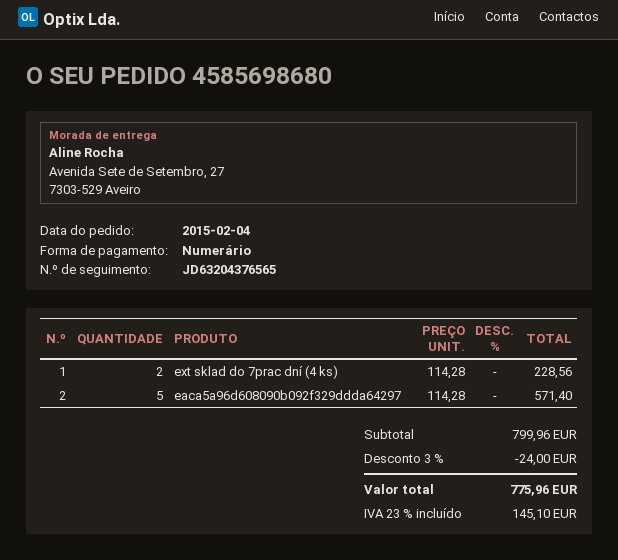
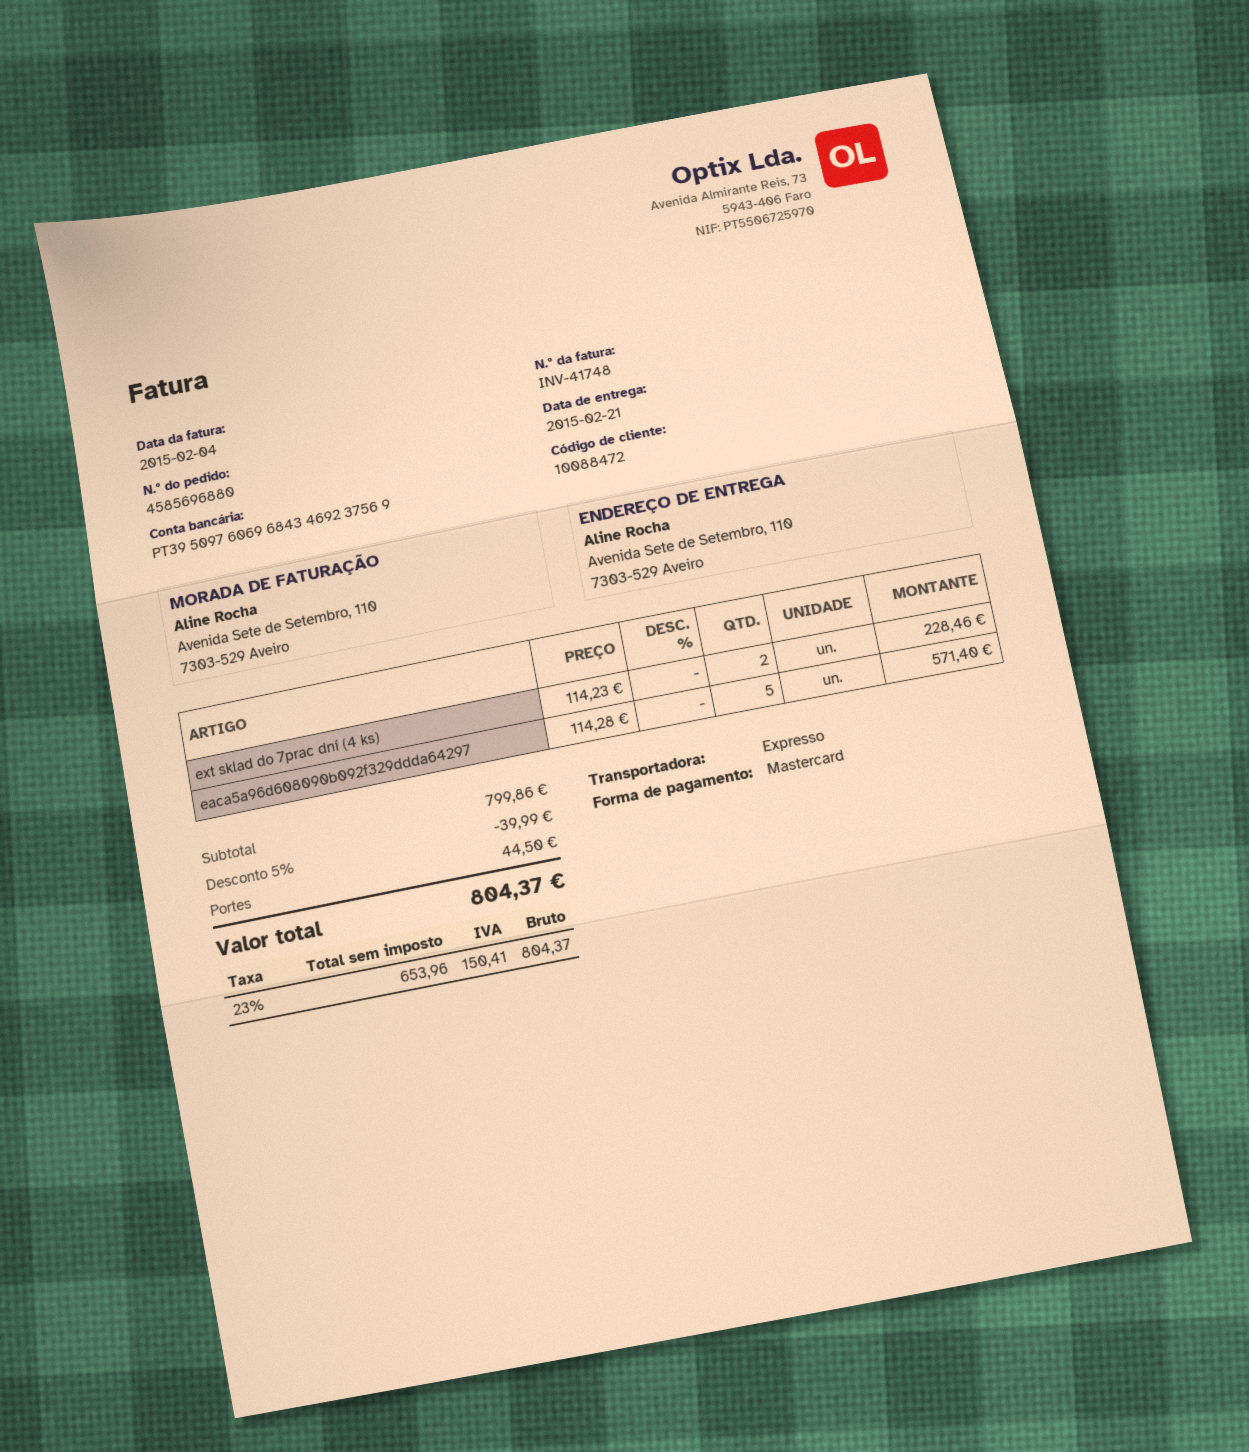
order number: 4585698680 -> 4585696880
payment method: cash -> Mastercard
ship to: Avenida Sete de Setembro, 27, 7303-529 Aveiro -> Avenida Sete de Setembro, 110, 7303-529 Aveiro
ext sklad do 7prac dní (4 ks): 2 x 114.28 = 228.56 -> 2 x 114.23 = 228.46
subtotal: 799.96 -> 799.86
discount: 3% = 24.00 -> 5% = 39.99
shipping: none -> 44.50
tax: 23% = 145.10 -> 23% = 150.41
total: 775.96 -> 804.37

